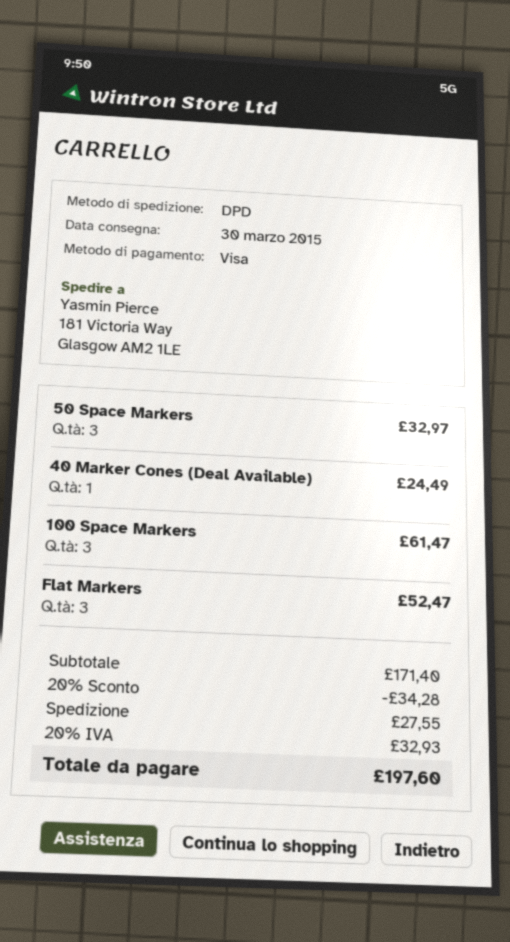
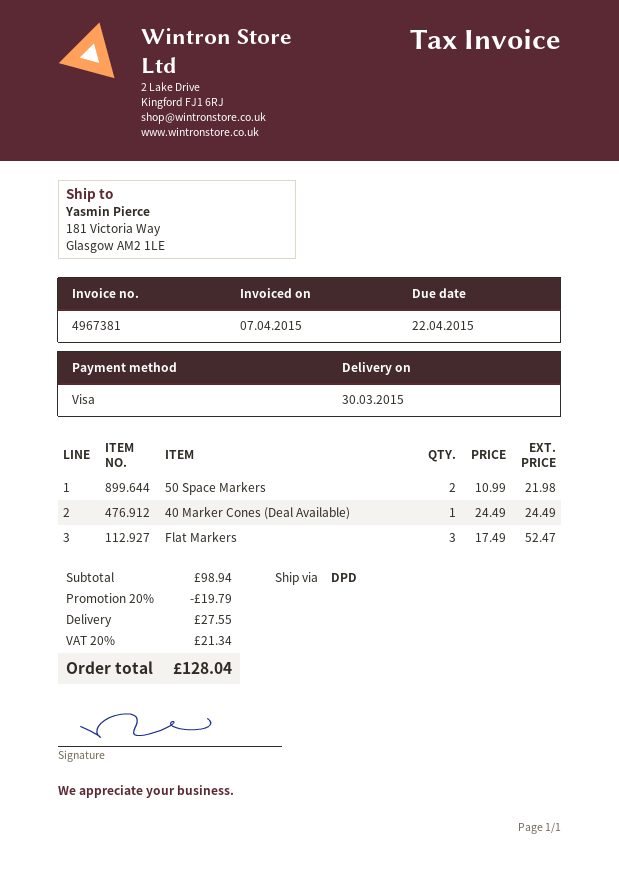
50 Space Markers: 3 for 32.97 -> 2 for 21.98
100 Space Markers: 3 for 61.47 -> none
subtotal: 171.40 -> 98.94
discount: 20% = 34.28 -> 20% = 19.79
tax: 20% = 32.93 -> 20% = 21.34
total: 197.60 -> 128.04

